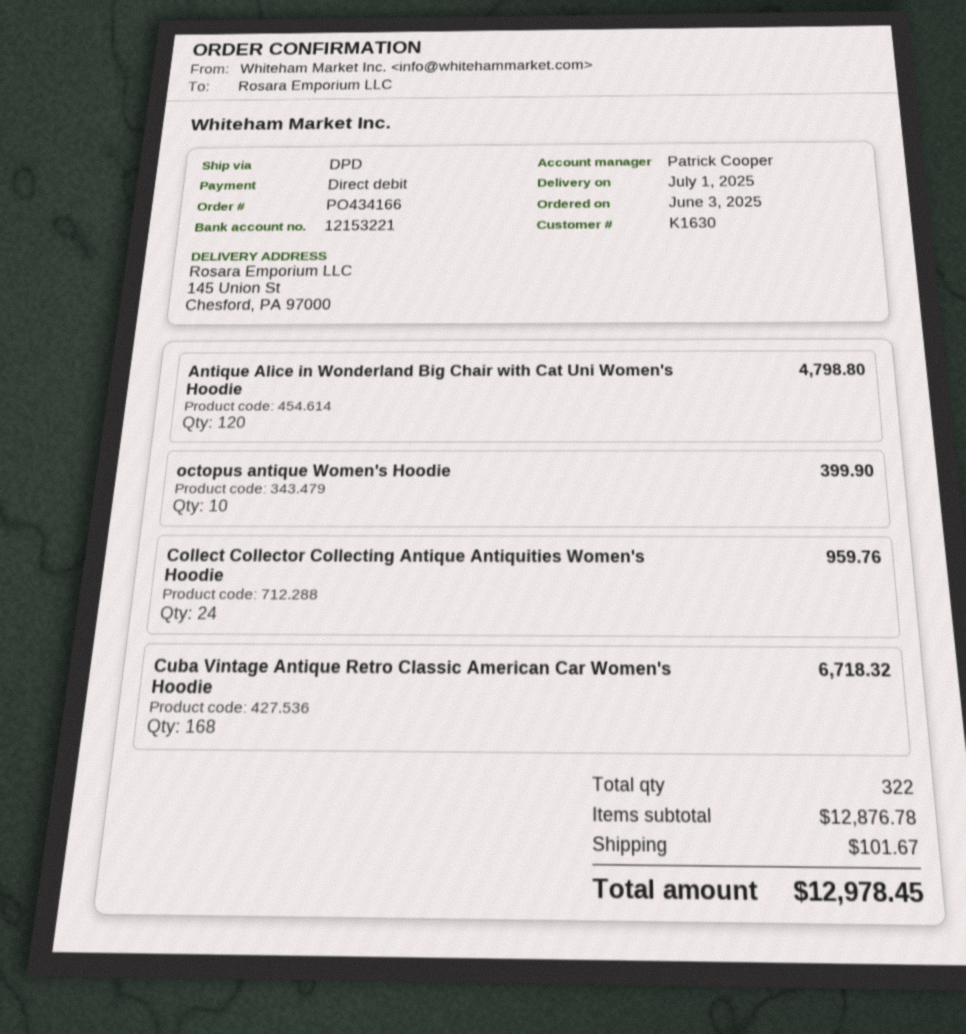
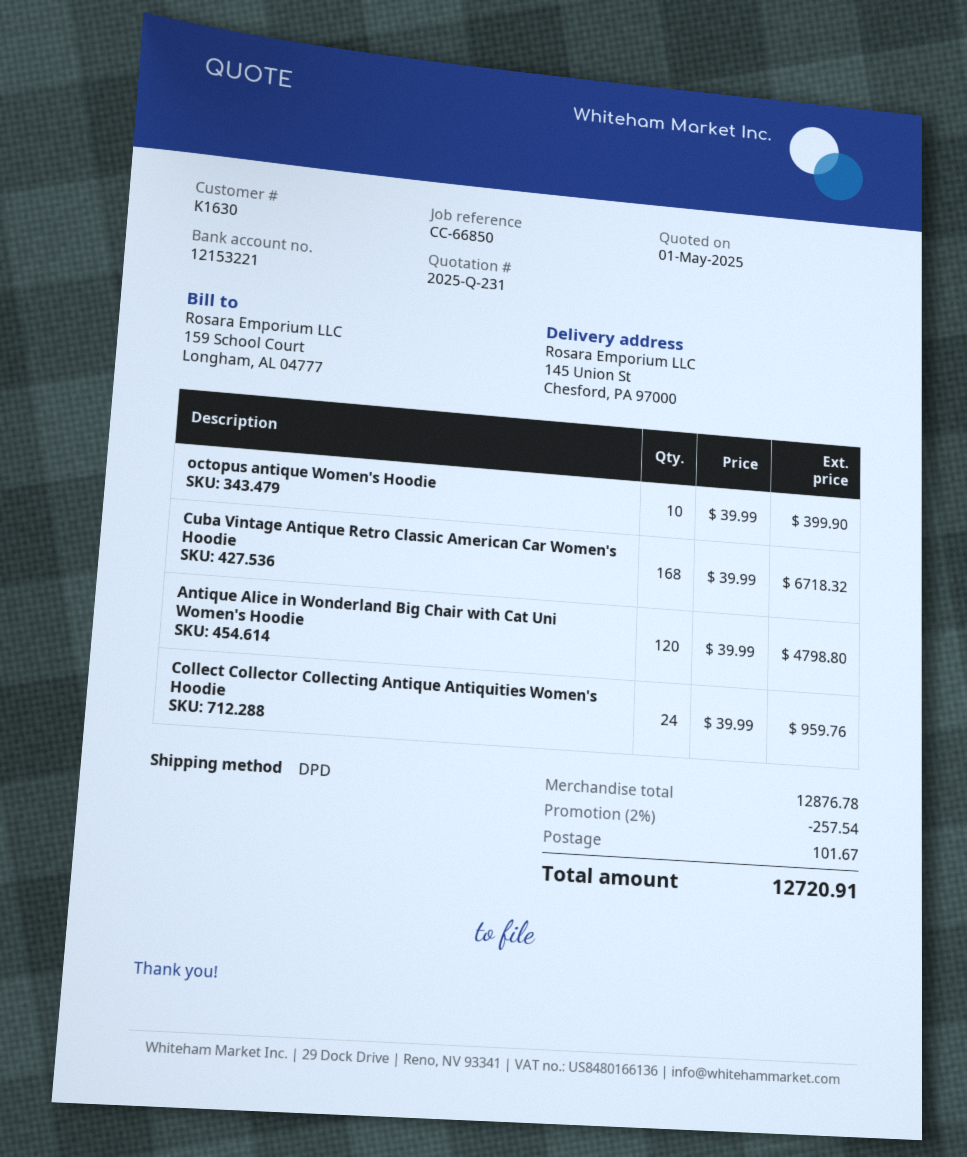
discount: none -> 2% = 257.54
total: 12978.45 -> 12720.91

